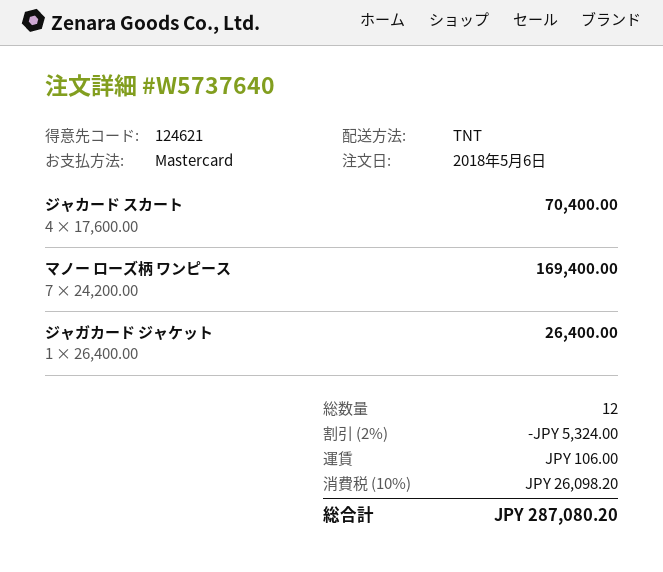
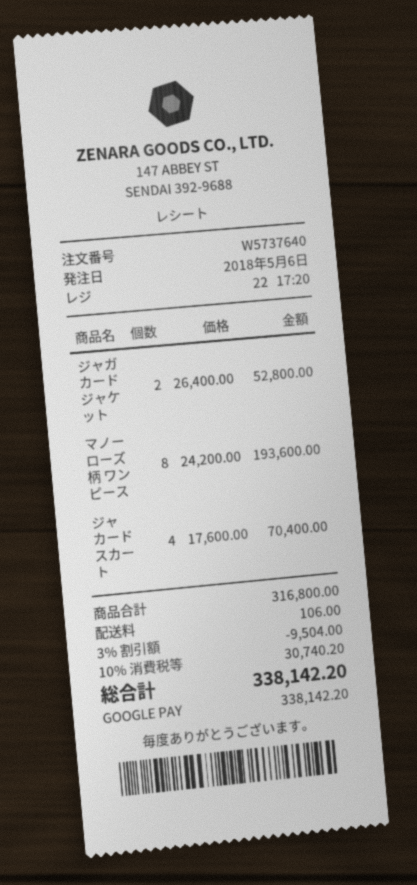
payment method: Mastercard -> Google Pay
マノー ローズ柄 ワンピース: 7 x 24200.00 = 169400.00 -> 8 x 24200.00 = 193600.00
ジャガカード ジャケット: 1 x 26400.00 = 26400.00 -> 2 x 26400.00 = 52800.00
discount: 2% = 5324.00 -> 3% = 9504.00
tax: 10% = 26098.20 -> 10% = 30740.20
total: 287080.20 -> 338142.20

